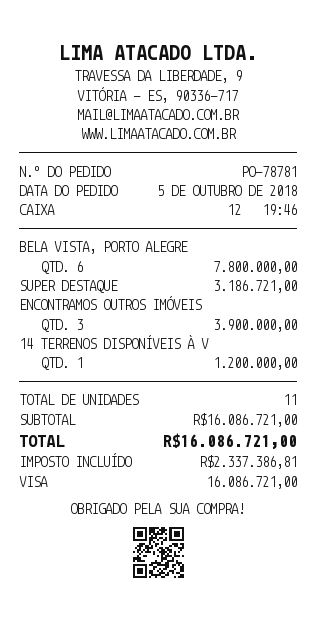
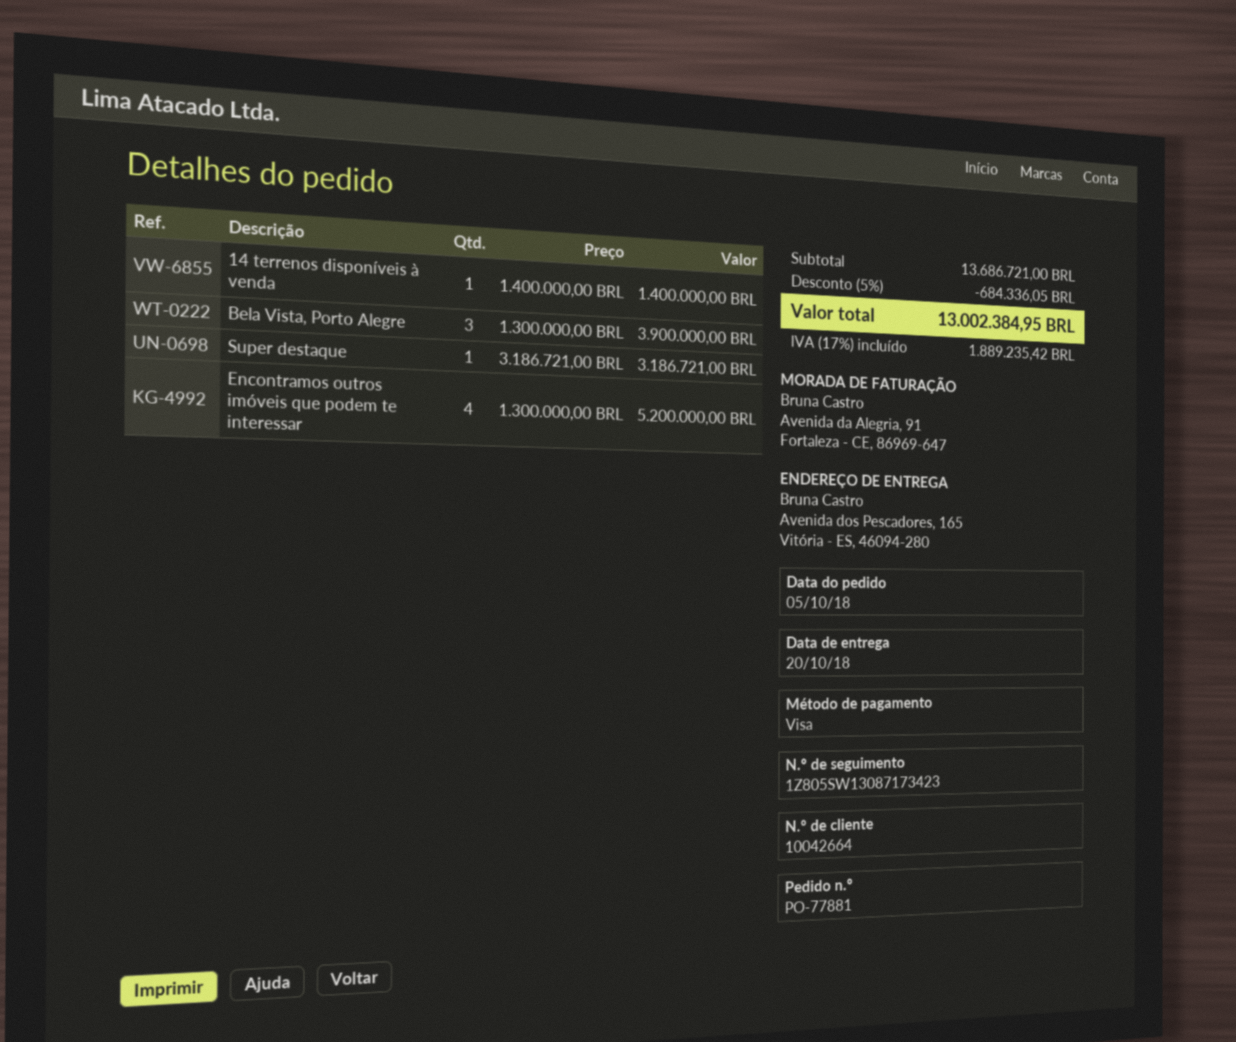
order number: PO-78781 -> PO-77881
BELA VISTA, PORTO ALEGRE: 6 for 7800000.00 -> 3 for 3900000.00
ENCONTRAMOS OUTROS IMÓVEIS: 3 for 3900000.00 -> 4 for 5200000.00
14 TERRENOS DISPONÍVEIS À V: 1 for 1200000.00 -> 1 for 1400000.00
subtotal: 16086721.00 -> 13686721.00
discount: none -> 5% = 684336.05
tax: 2337386.81 -> 1889235.42
total: 16086721.00 -> 13002384.95

